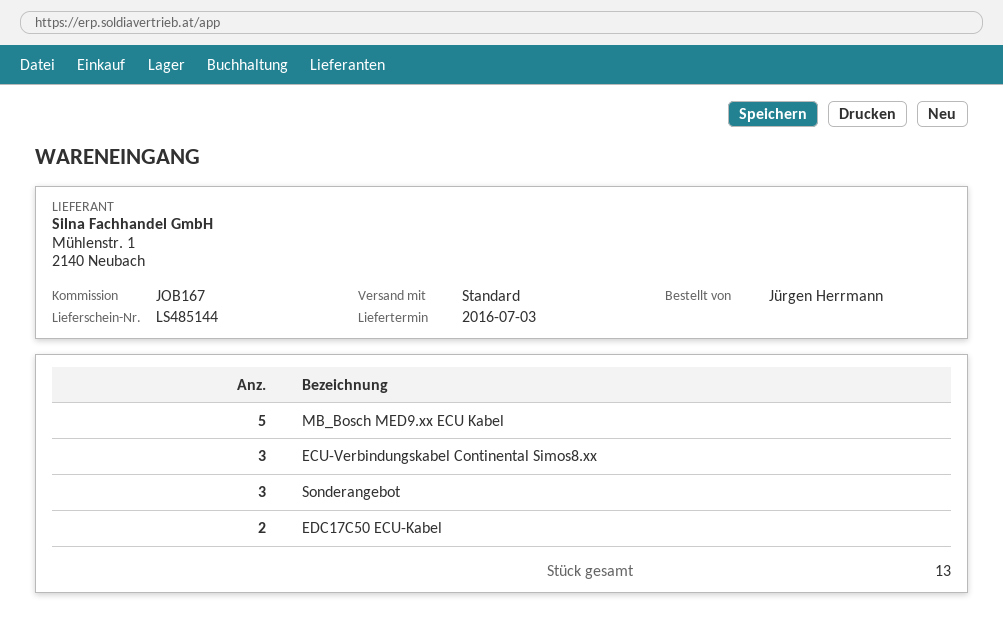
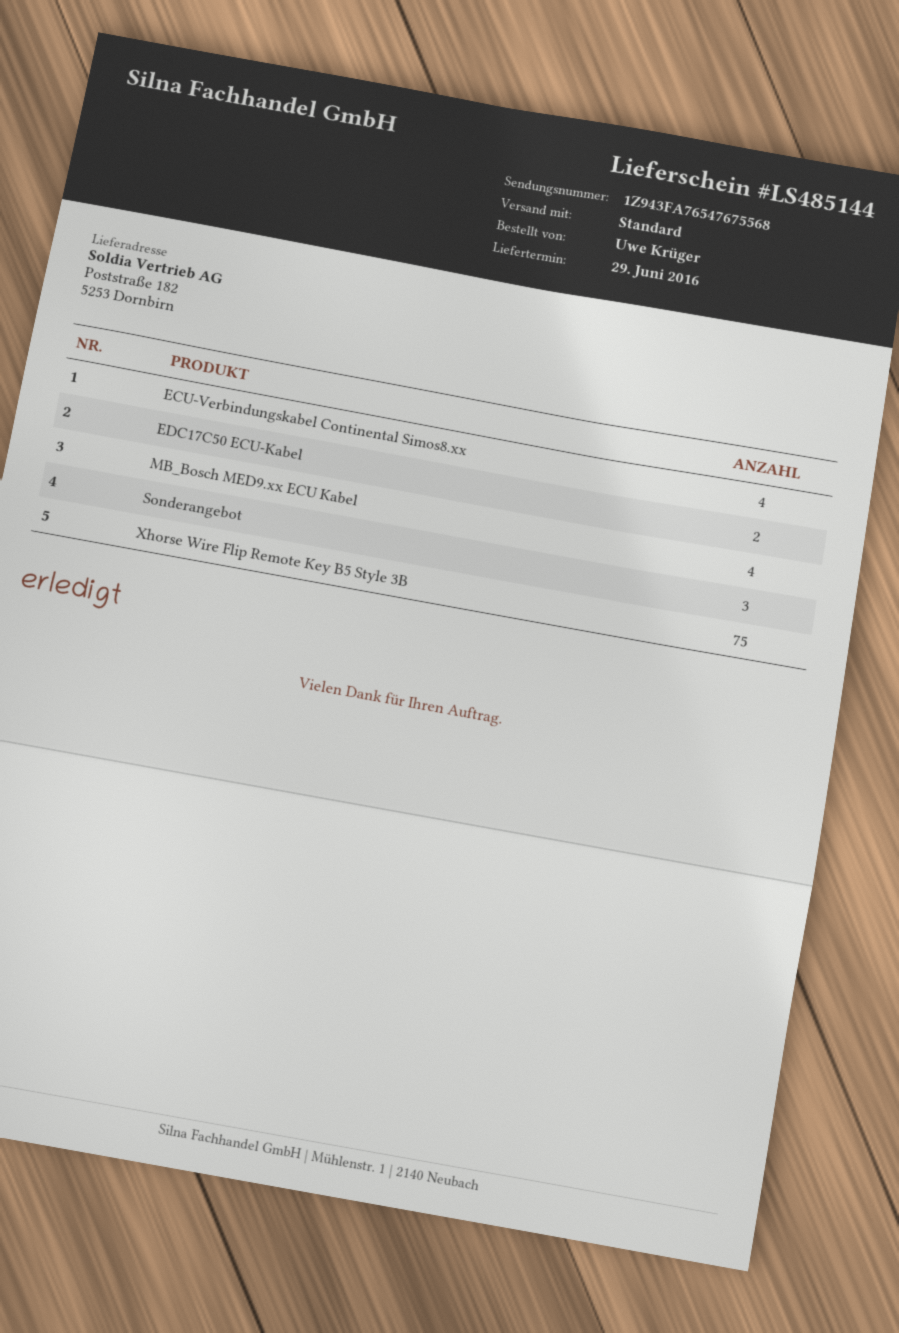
delivery date: 2016-07-03 -> 2016-06-29
ordered by: Jürgen Herrmann -> Uwe Krüger
MB_Bosch MED9.xx ECU Kabel: 5 -> 4
ECU-Verbindungskabel Continental Simos8.xx: 3 -> 4
Xhorse Wire Flip Remote Key B5 Style 3B: none -> 75

